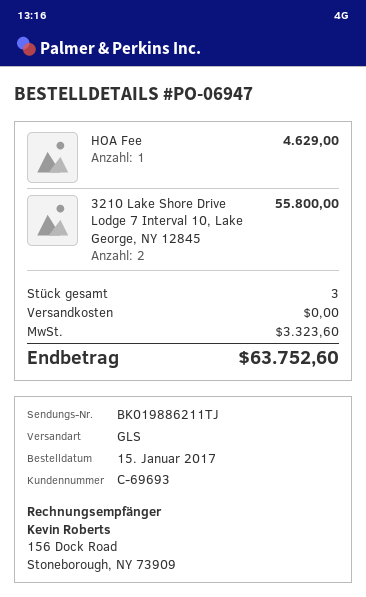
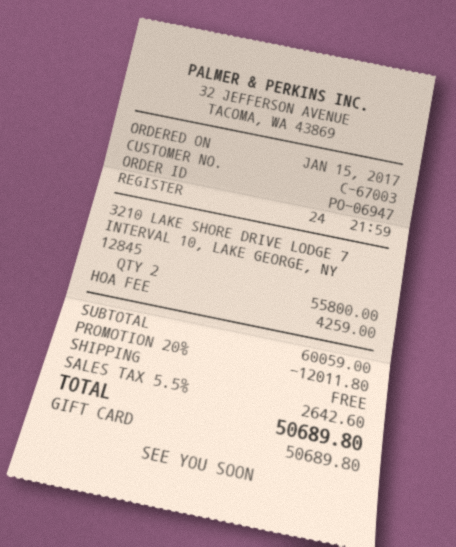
customer number: C-69693 -> C-67003
HOA Fee: 1 for 4629.00 -> 1 for 4259.00
discount: none -> 20% = 12011.80
tax: 3323.60 -> 2642.60
total: 63752.60 -> 50689.80

